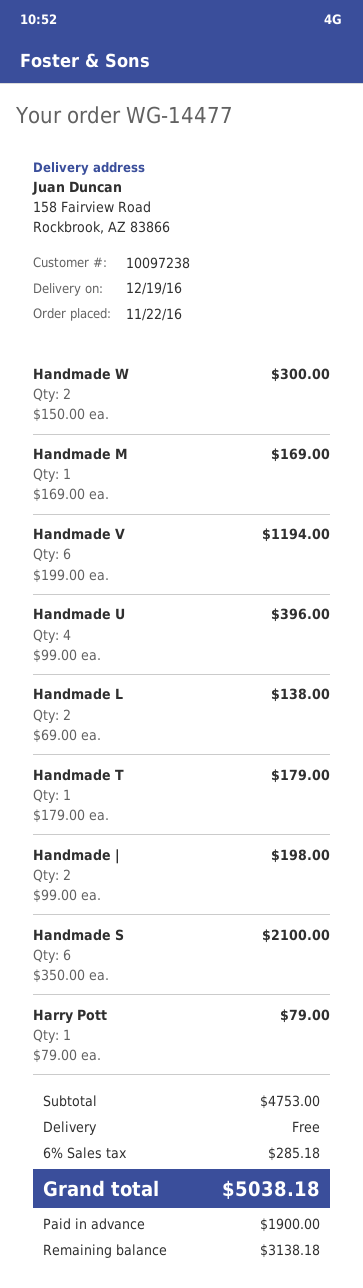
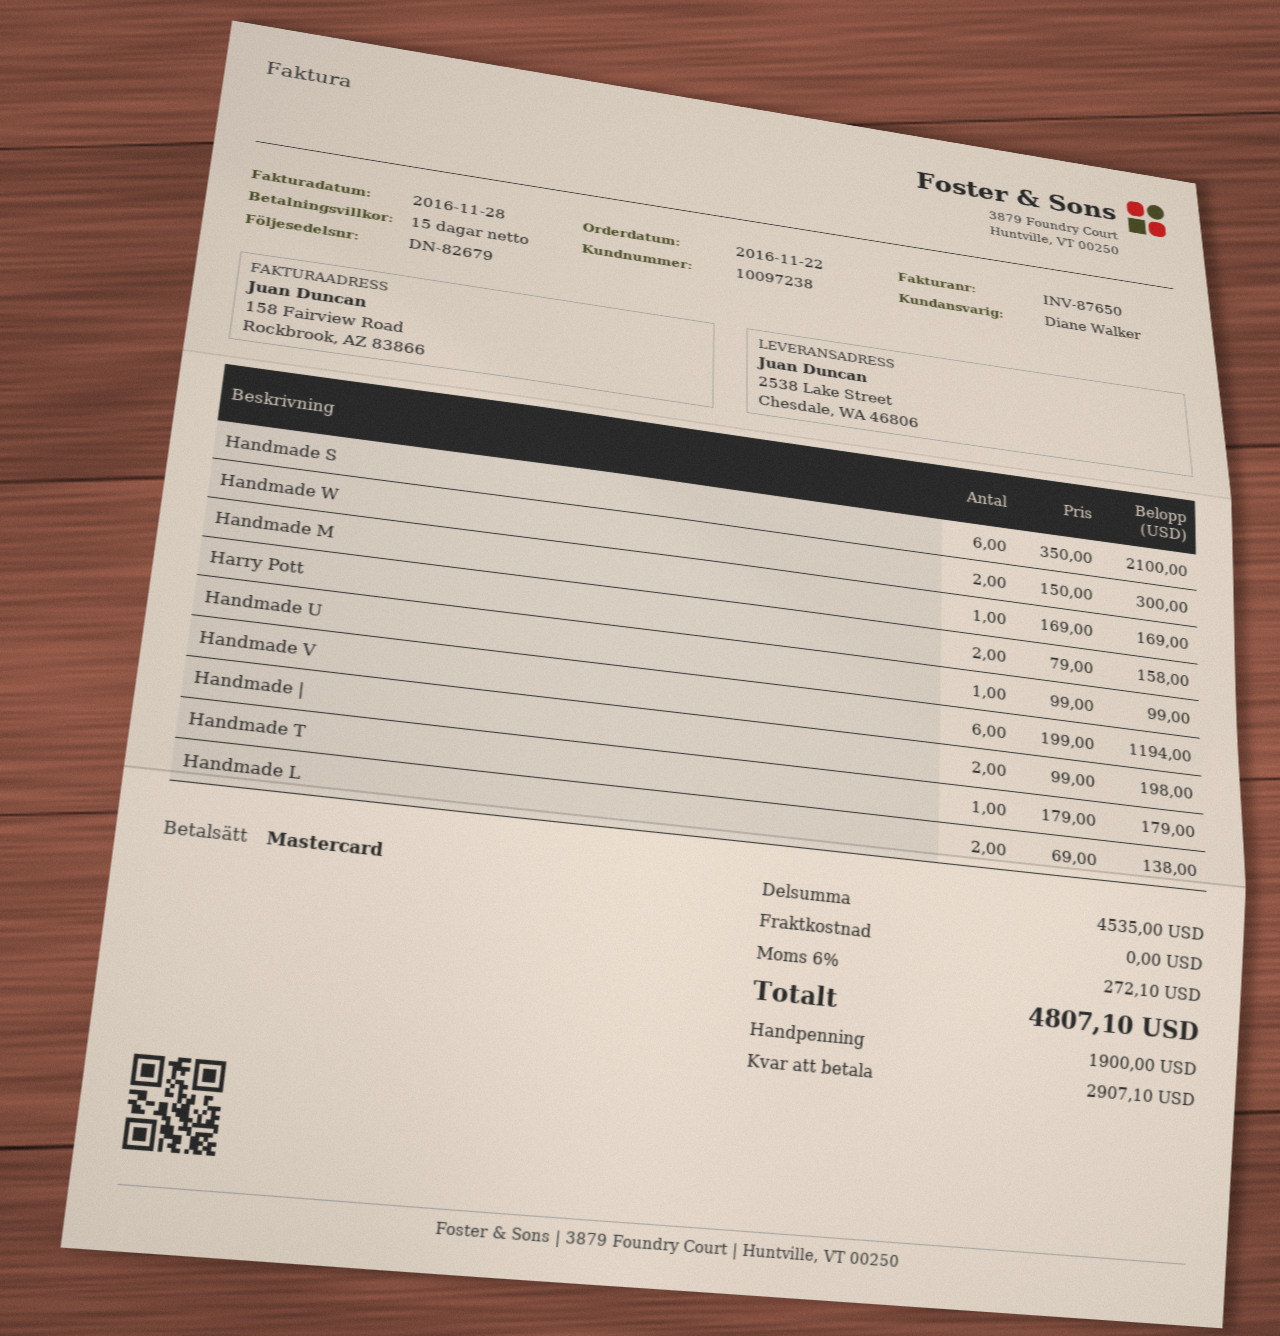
ship to: 158 Fairview Road, Rockbrook, AZ 83866 -> 2538 Lake Street, Chesdale, WA 46806
Handmade U: 4 x 99.00 = 396.00 -> 1 x 99.00 = 99.00
Harry Pott: 1 x 79.00 = 79.00 -> 2 x 79.00 = 158.00
subtotal: 4753.00 -> 4535.00
tax: 6% = 285.18 -> 6% = 272.10
total: 5038.18 -> 4807.10
balance: 3138.18 -> 2907.10

